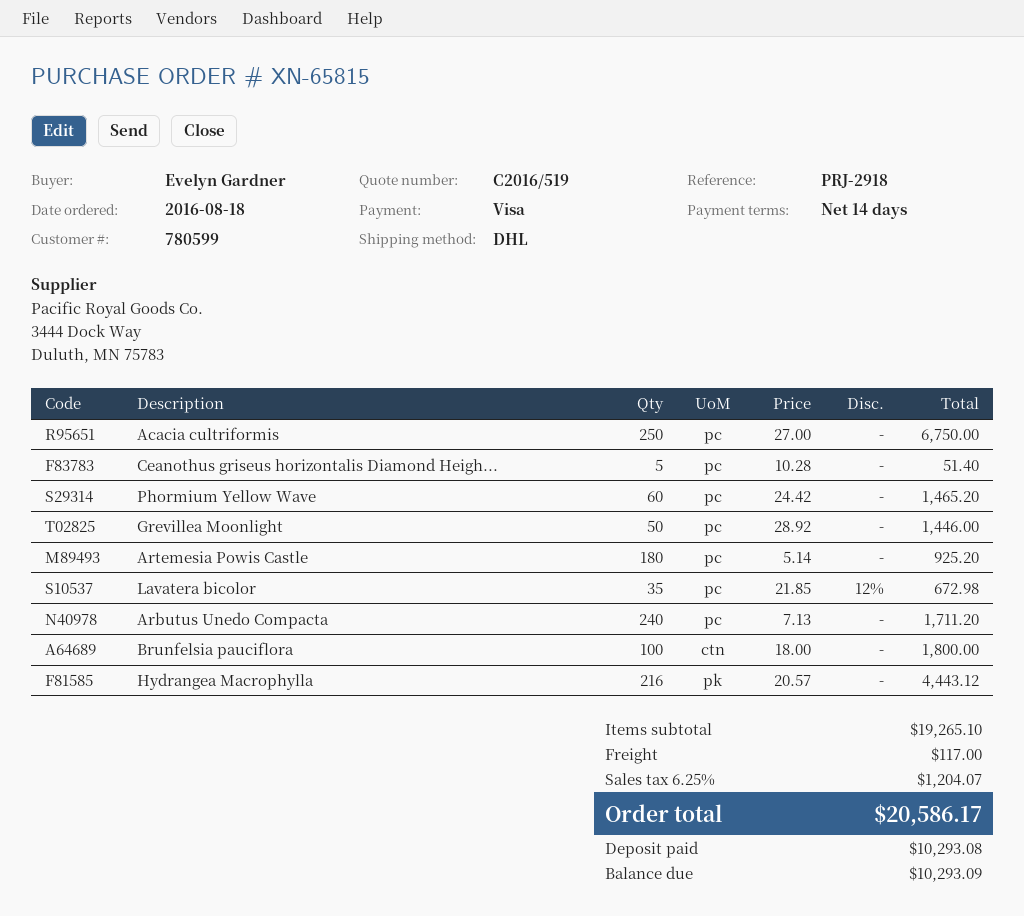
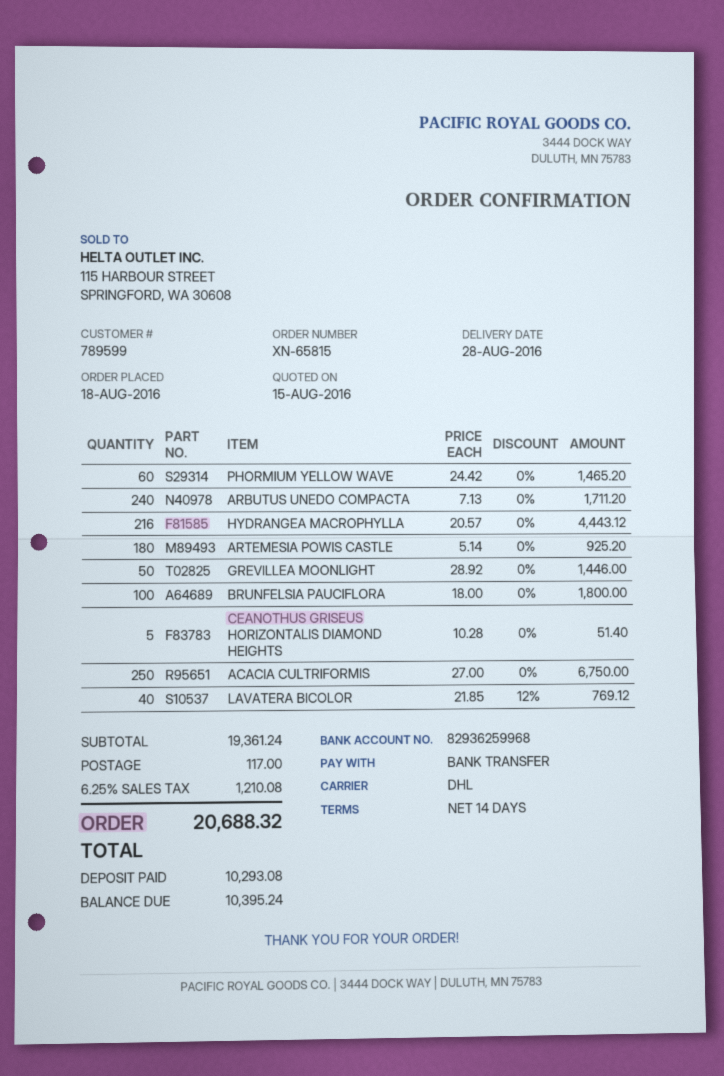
customer number: 780599 -> 789599
payment method: Visa -> bank transfer
Lavatera bicolor: 35 x 21.85 - 12% = 672.98 -> 40 x 21.85 - 12% = 769.12
subtotal: 19265.10 -> 19361.24
tax: 6.25% = 1204.07 -> 6.25% = 1210.08
total: 20586.17 -> 20688.32
balance: 10293.09 -> 10395.24

